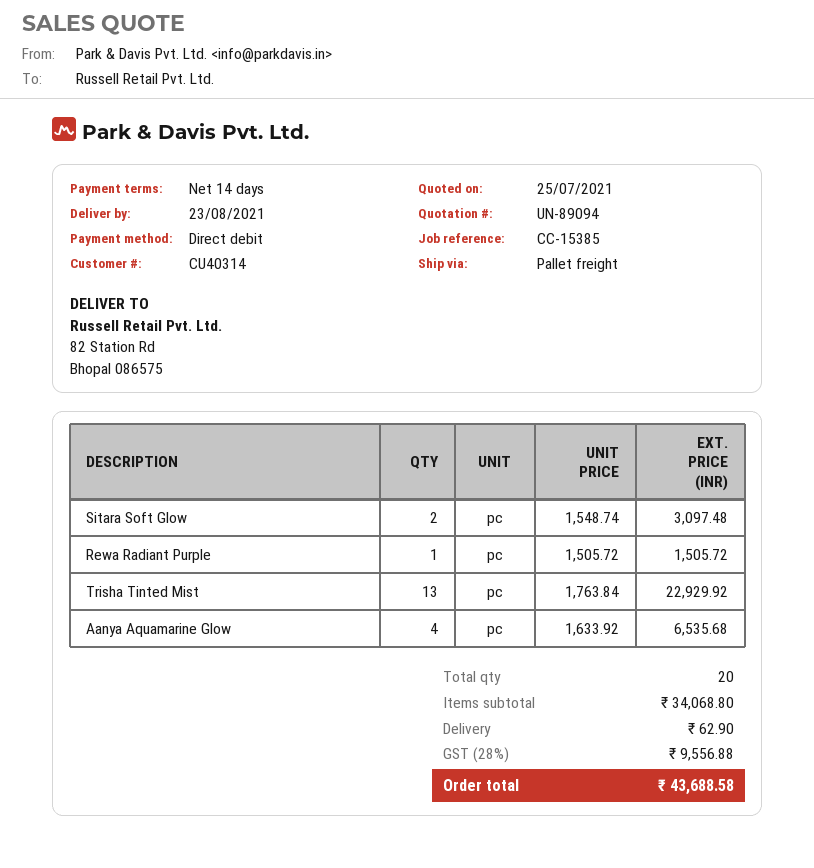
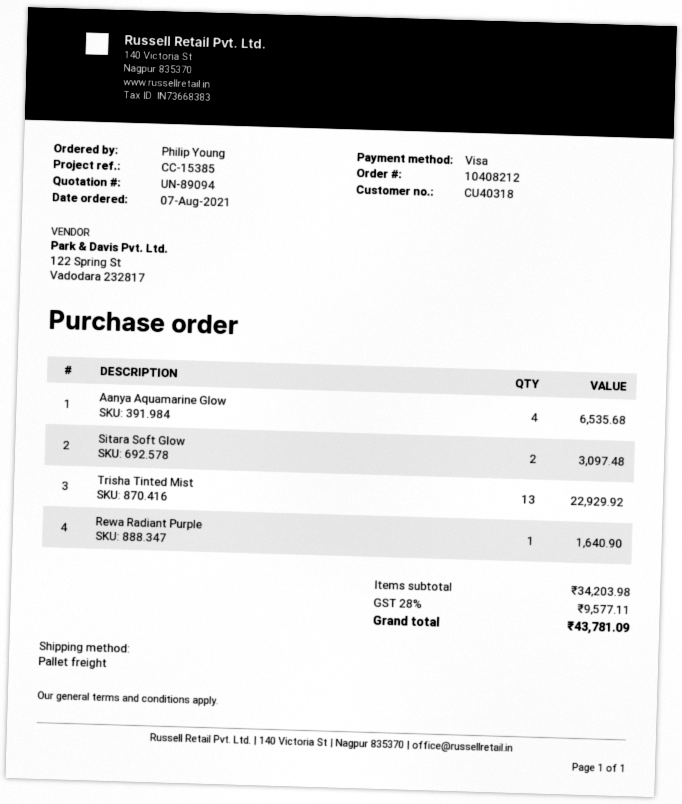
customer number: CU40314 -> CU40318
payment method: direct debit -> Visa
Rewa Radiant Purple: 1 for 1505.72 -> 1 for 1640.90
subtotal: 34068.80 -> 34203.98
shipping: 62.90 -> none
tax: 28% = 9556.88 -> 28% = 9577.11
total: 43688.58 -> 43781.09

